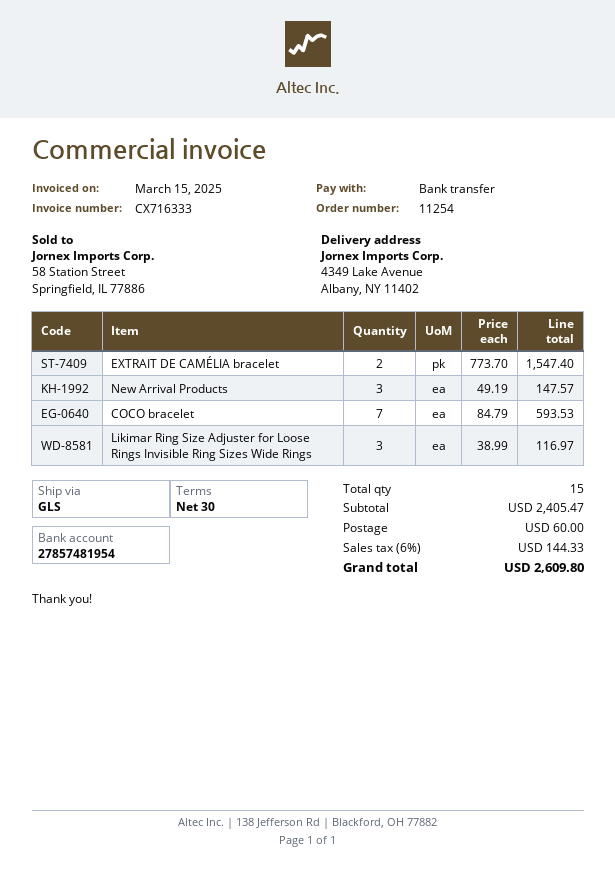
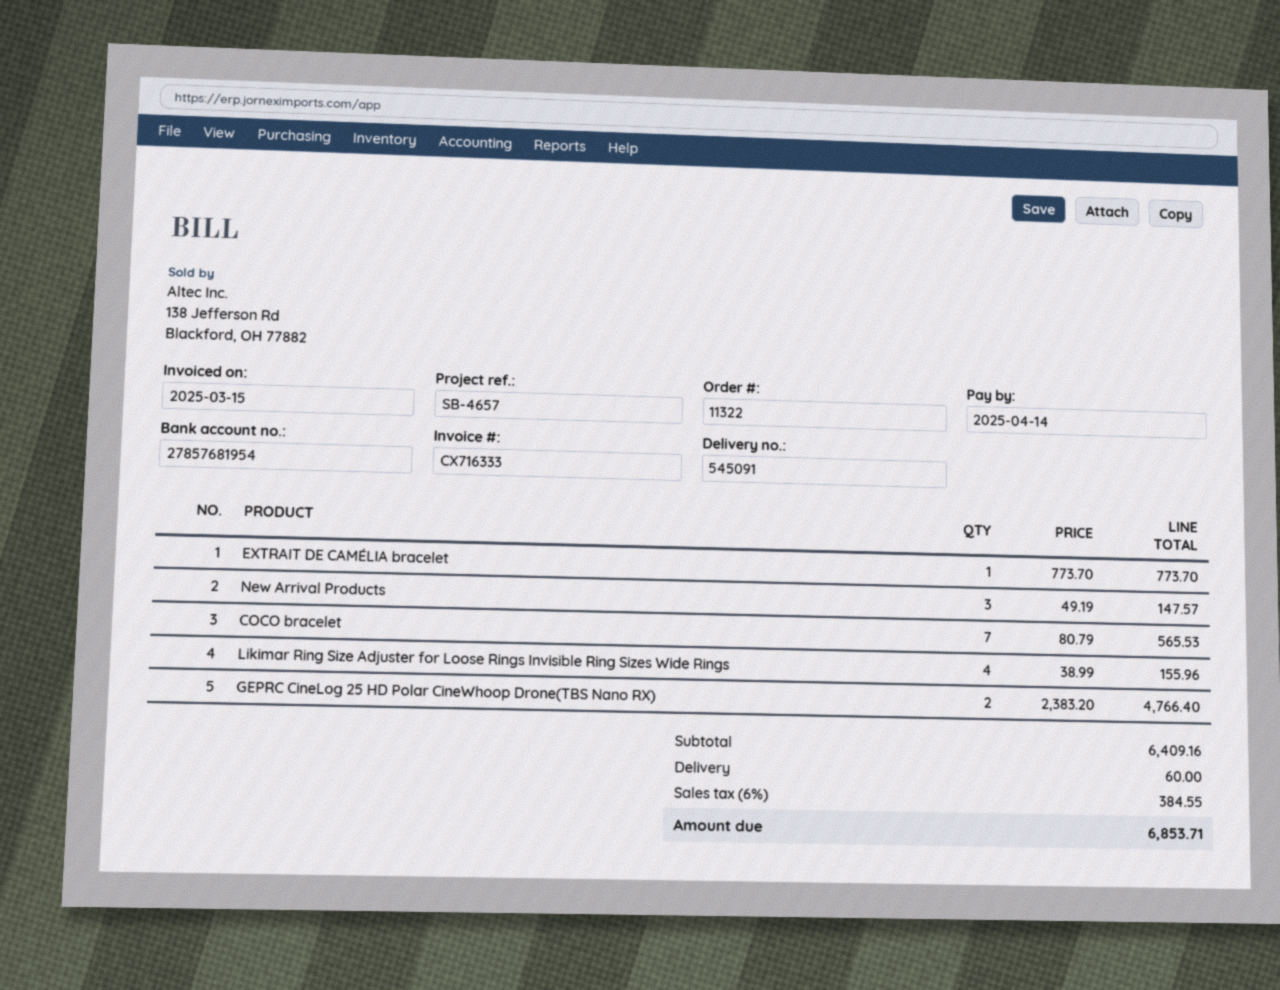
order number: 11254 -> 11322
bank account: 27857481954 -> 27857681954
EXTRAIT DE CAMÉLIA bracelet: 2 x 773.70 = 1547.40 -> 1 x 773.70 = 773.70
COCO bracelet: 7 x 84.79 = 593.53 -> 7 x 80.79 = 565.53
Likimar Ring Size Adjuster for Loose Rings Invisible Ring Sizes Wide Rings: 3 x 38.99 = 116.97 -> 4 x 38.99 = 155.96
GEPRC CineLog 25 HD Polar CineWhoop Drone(TBS Nano RX): none -> 2 x 2383.20 = 4766.40
subtotal: 2405.47 -> 6409.16
tax: 6% = 144.33 -> 6% = 384.55
total: 2609.80 -> 6853.71

